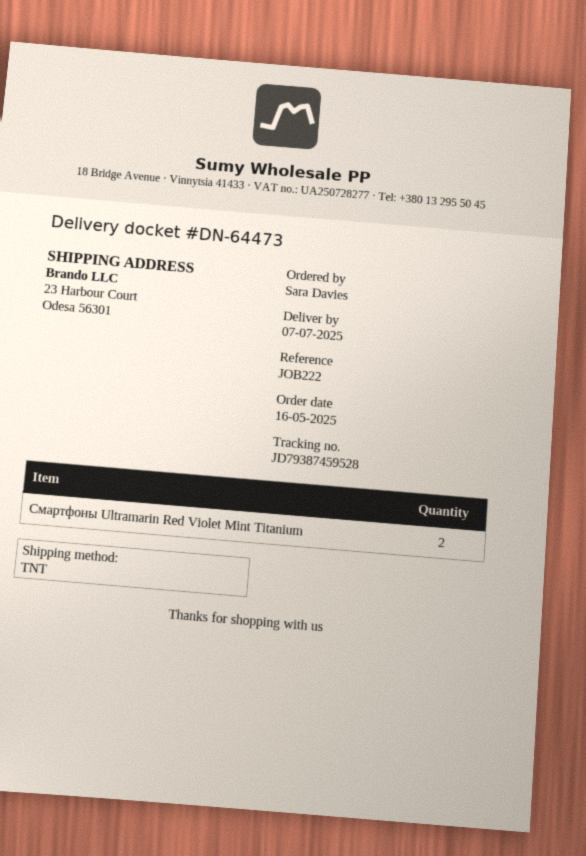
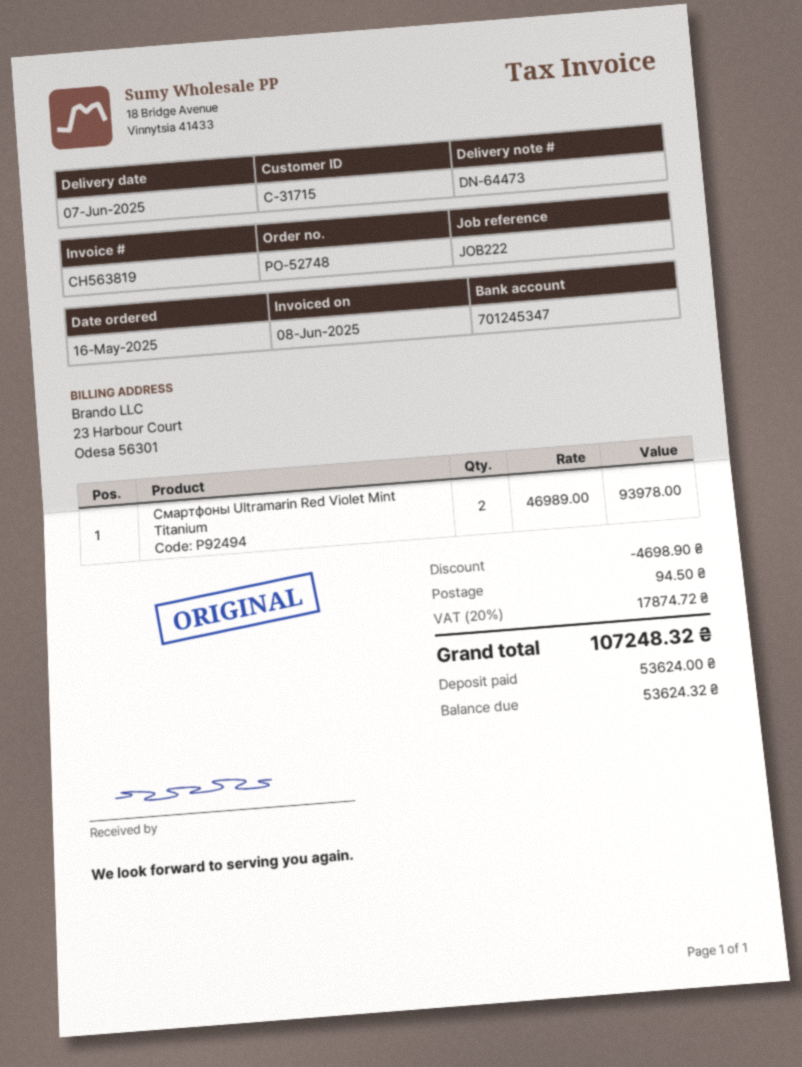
delivery date: 2025-07-07 -> 2025-06-07

